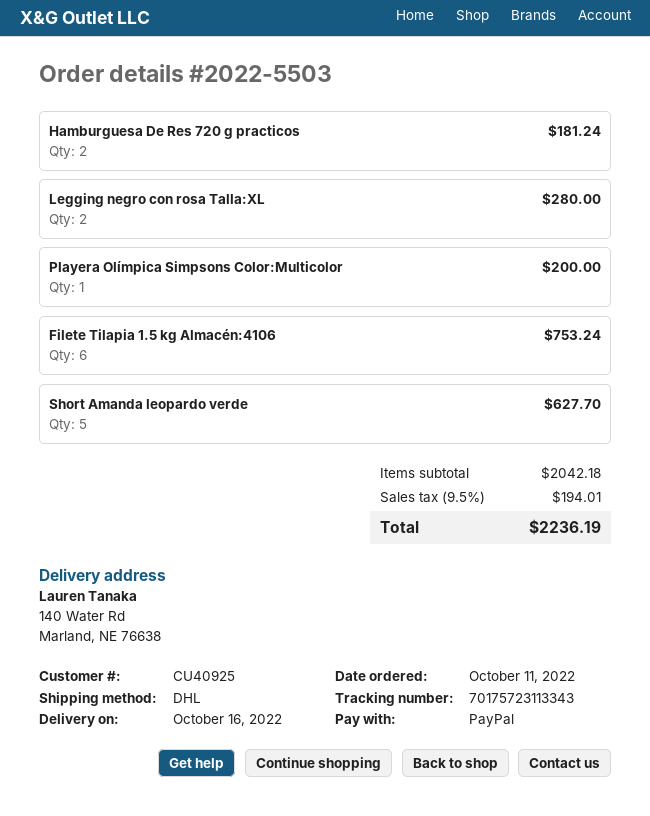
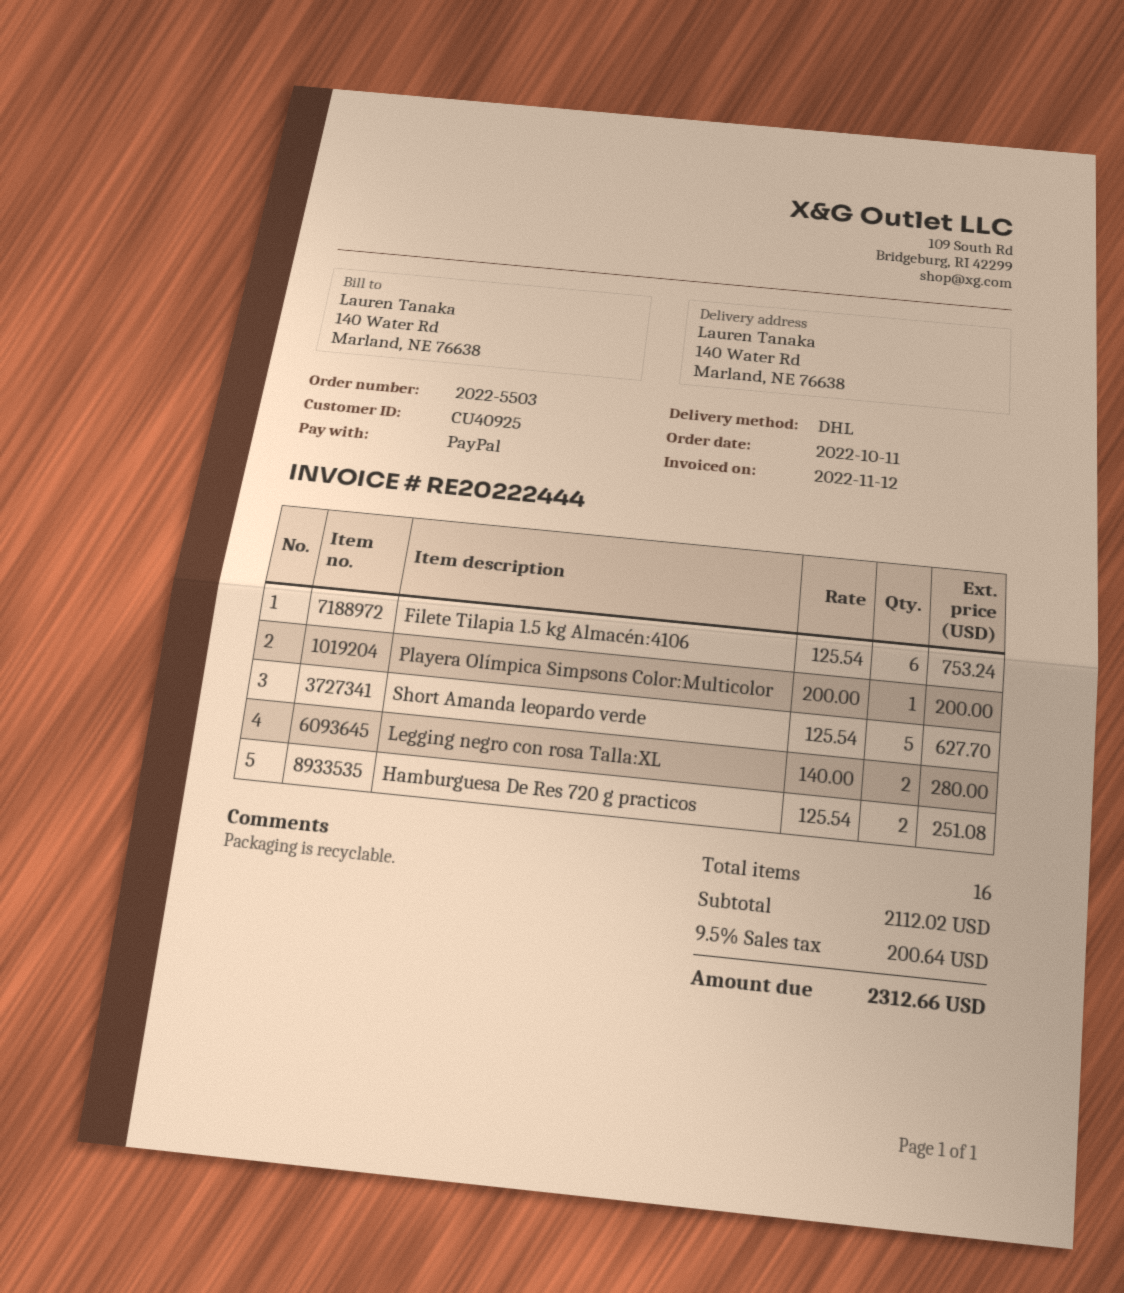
Hamburguesa De Res 720 g practicos: 2 for 181.24 -> 2 for 251.08
subtotal: 2042.18 -> 2112.02
tax: 9.5% = 194.01 -> 9.5% = 200.64
total: 2236.19 -> 2312.66

